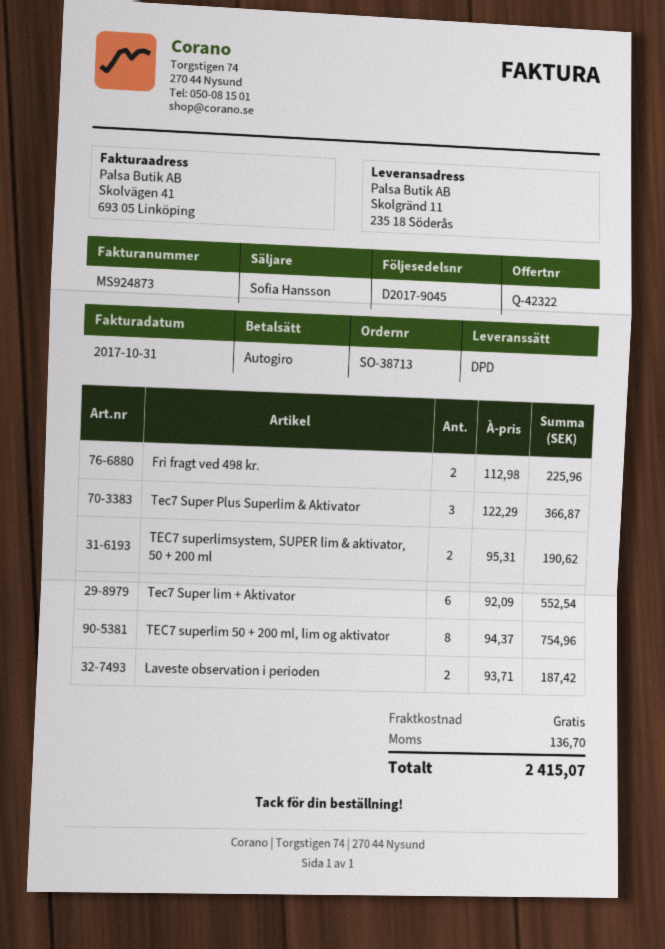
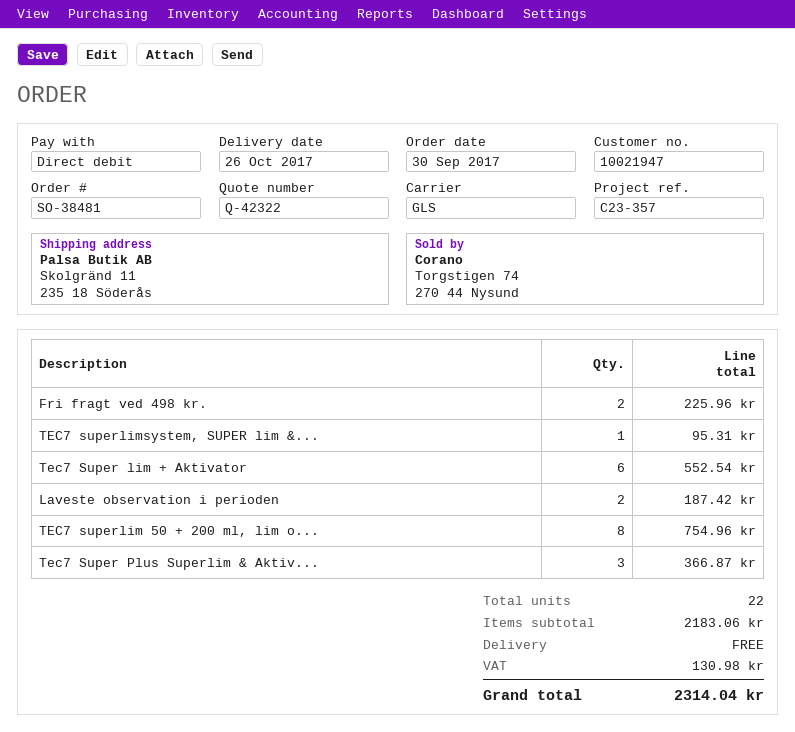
order number: SO-38713 -> SO-38481
shipping method: DPD -> GLS
TEC7 superlimsystem, SUPER lim & aktivator, 50 + 200 ml: 2 for 190.62 -> 1 for 95.31
tax: 136.70 -> 130.98
total: 2415.07 -> 2314.04

